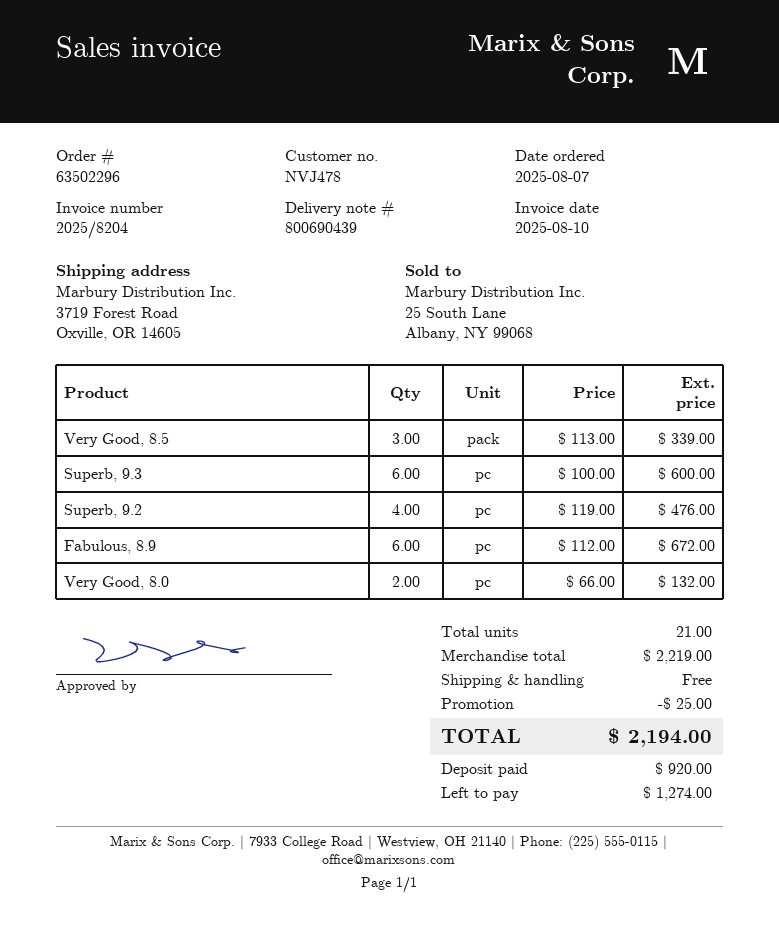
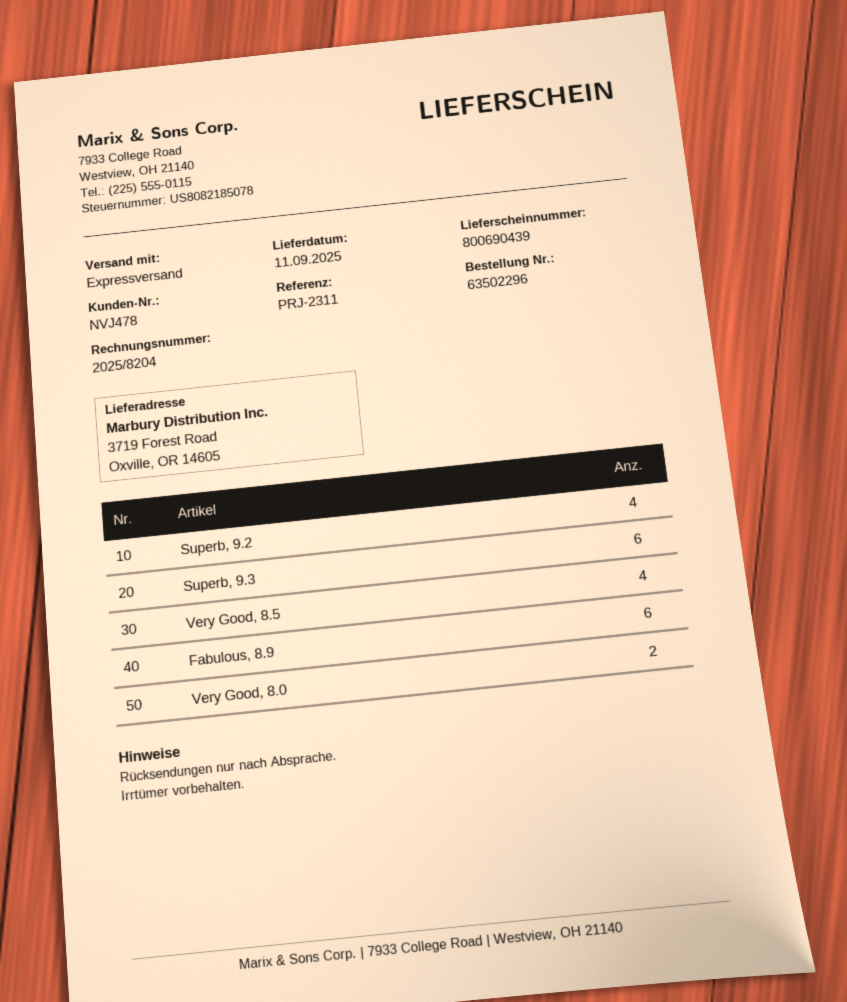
Very Good, 8.5: 3 -> 4

